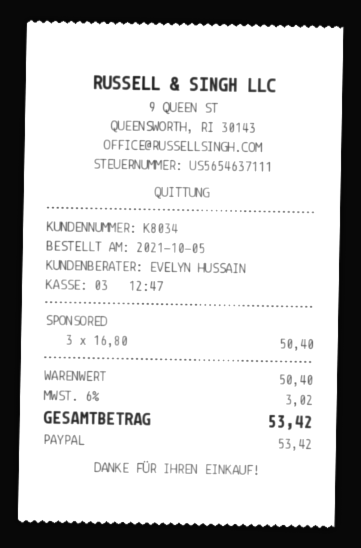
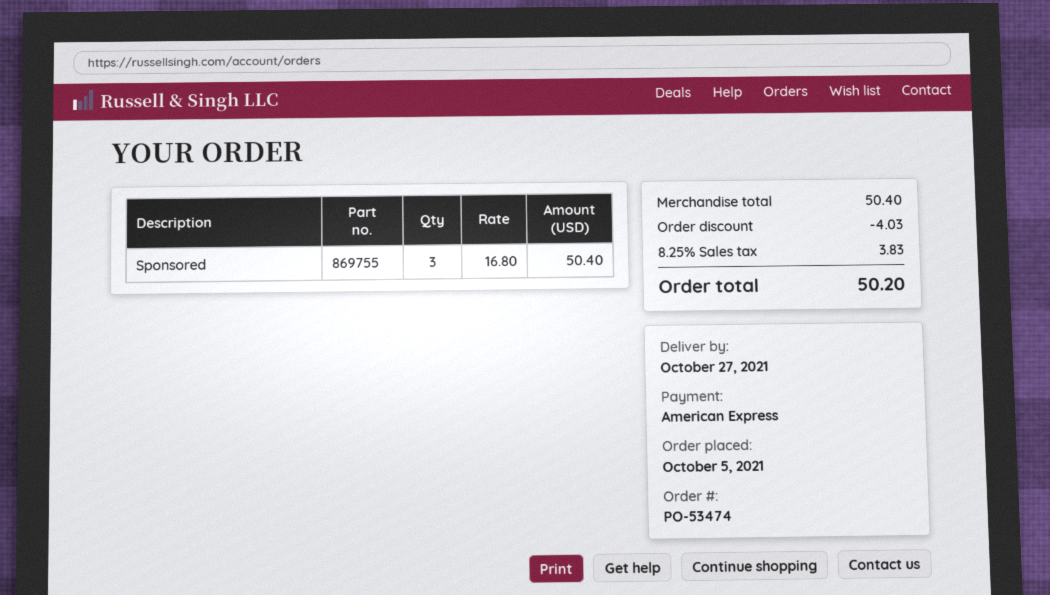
payment method: PayPal -> American Express
discount: none -> 4.03
tax: 6% = 3.02 -> 8.25% = 3.83
total: 53.42 -> 50.20

